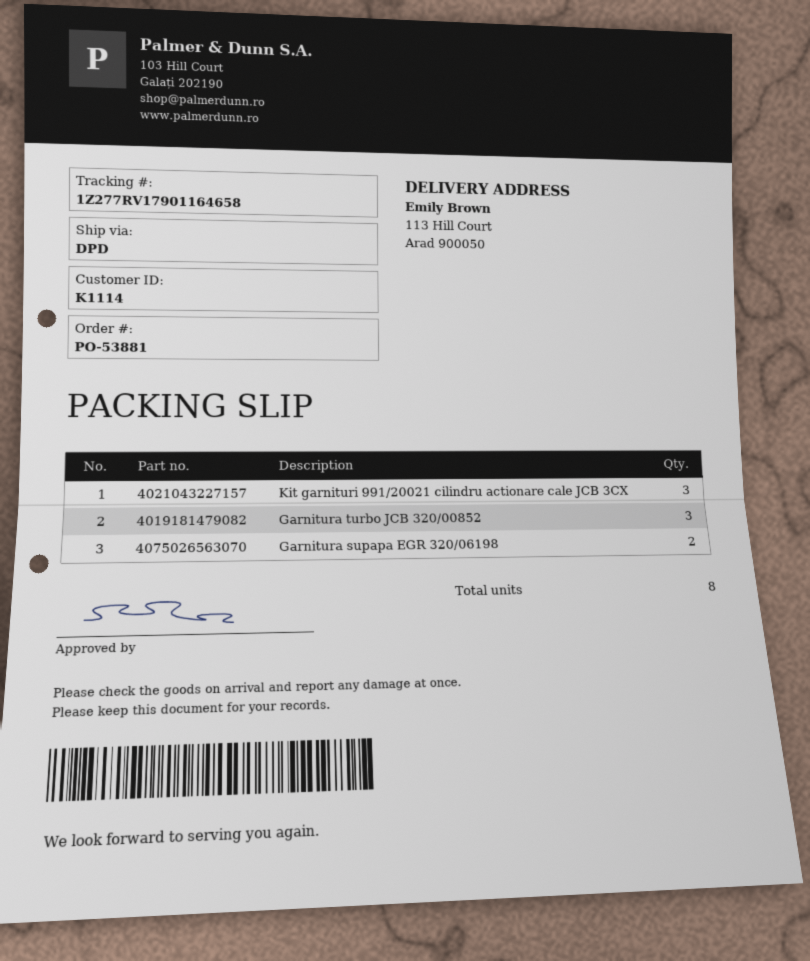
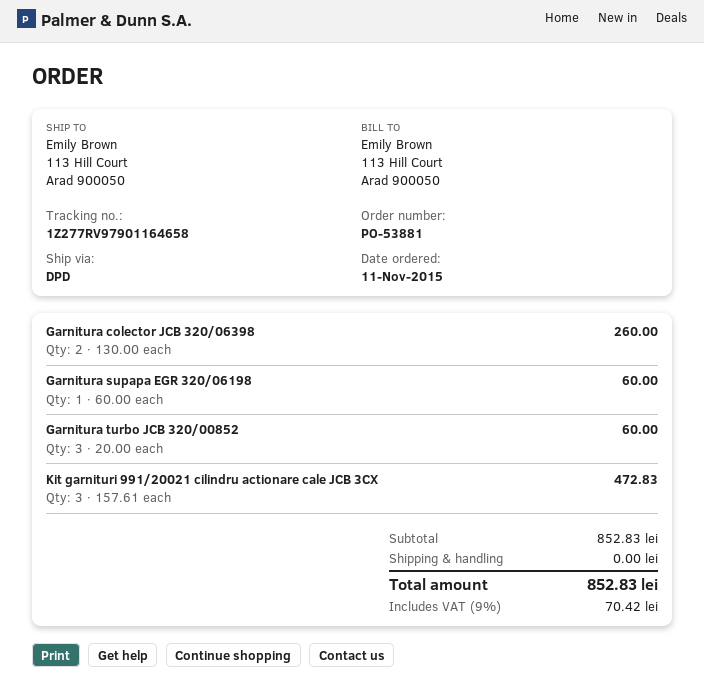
tracking number: 1Z277RV17901164658 -> 1Z277RV97901164658
Garnitura supapa EGR 320/06198: 2 -> 1
Garnitura colector JCB 320/06398: none -> 2

